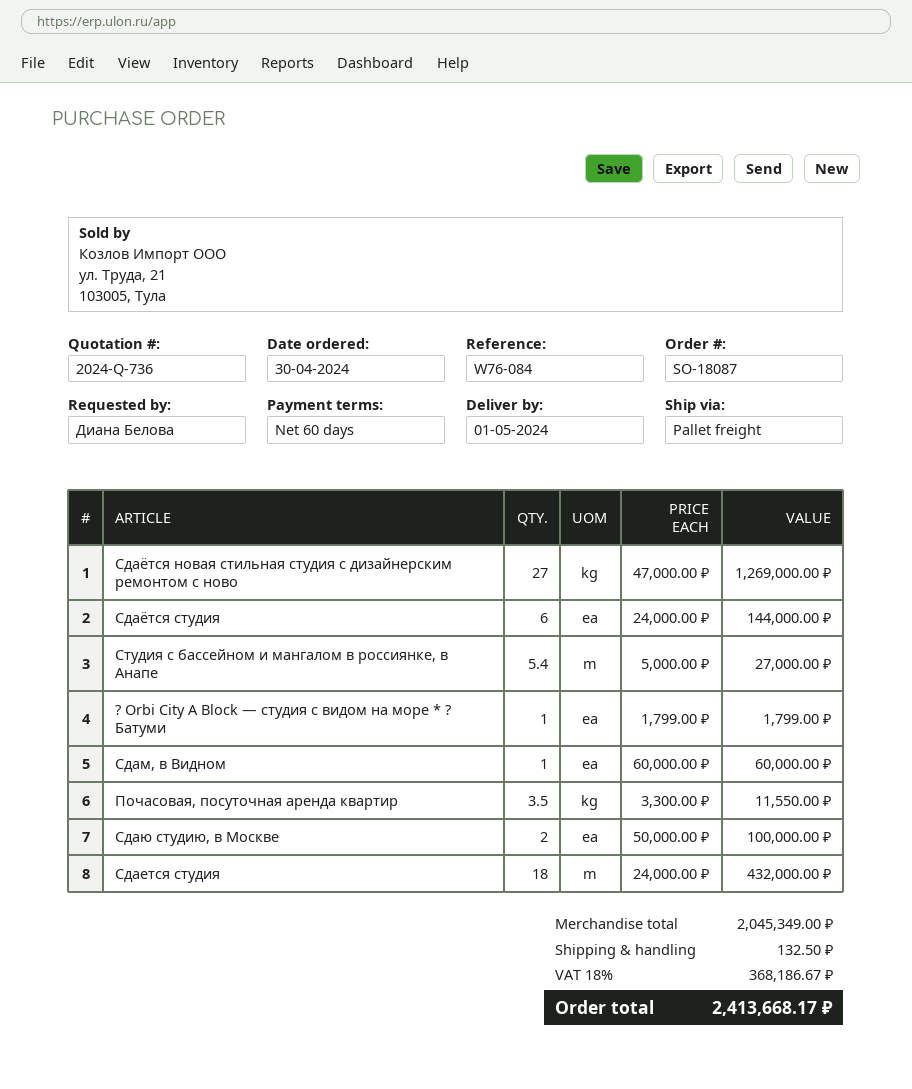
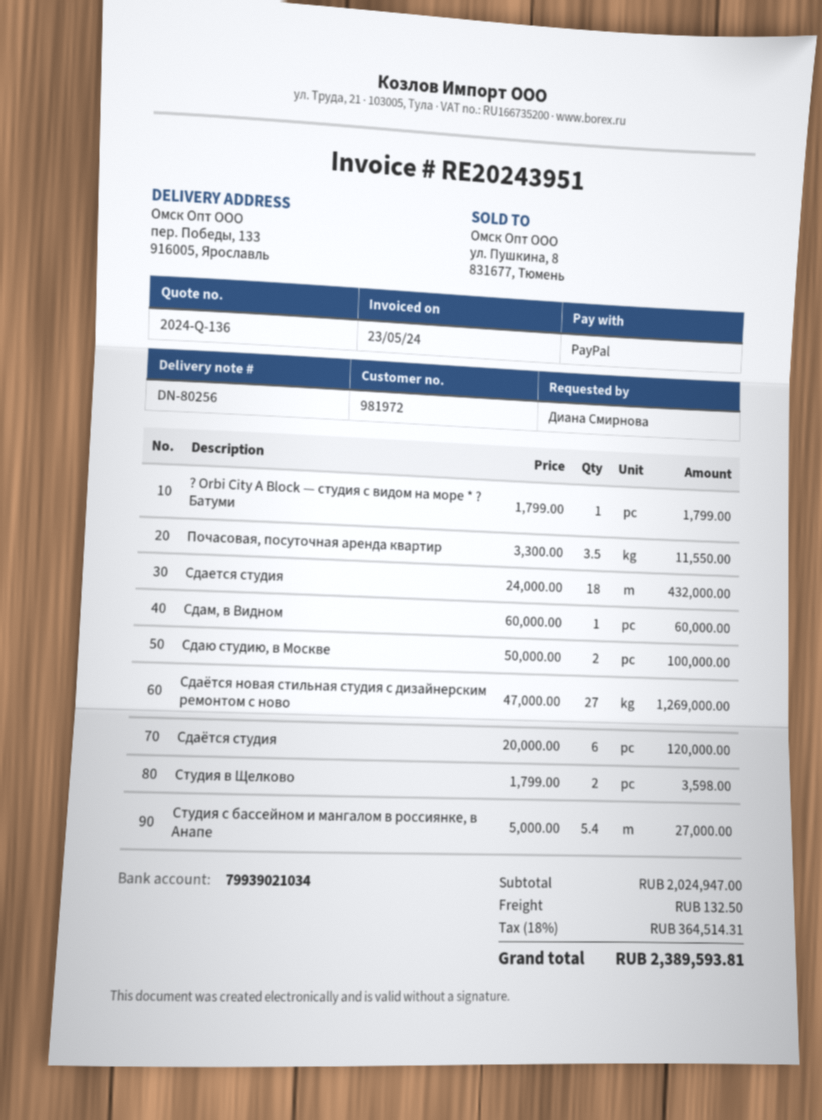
quote number: 2024-Q-736 -> 2024-Q-136
ordered by: Диана Белова -> Диана Смирнова
Сдаётся студия: 6 x 24000.00 = 144000.00 -> 6 x 20000.00 = 120000.00
Студия в Щелково: none -> 2 x 1799.00 = 3598.00
subtotal: 2045349.00 -> 2024947.00
tax: 18% = 368186.67 -> 18% = 364514.31
total: 2413668.17 -> 2389593.81

